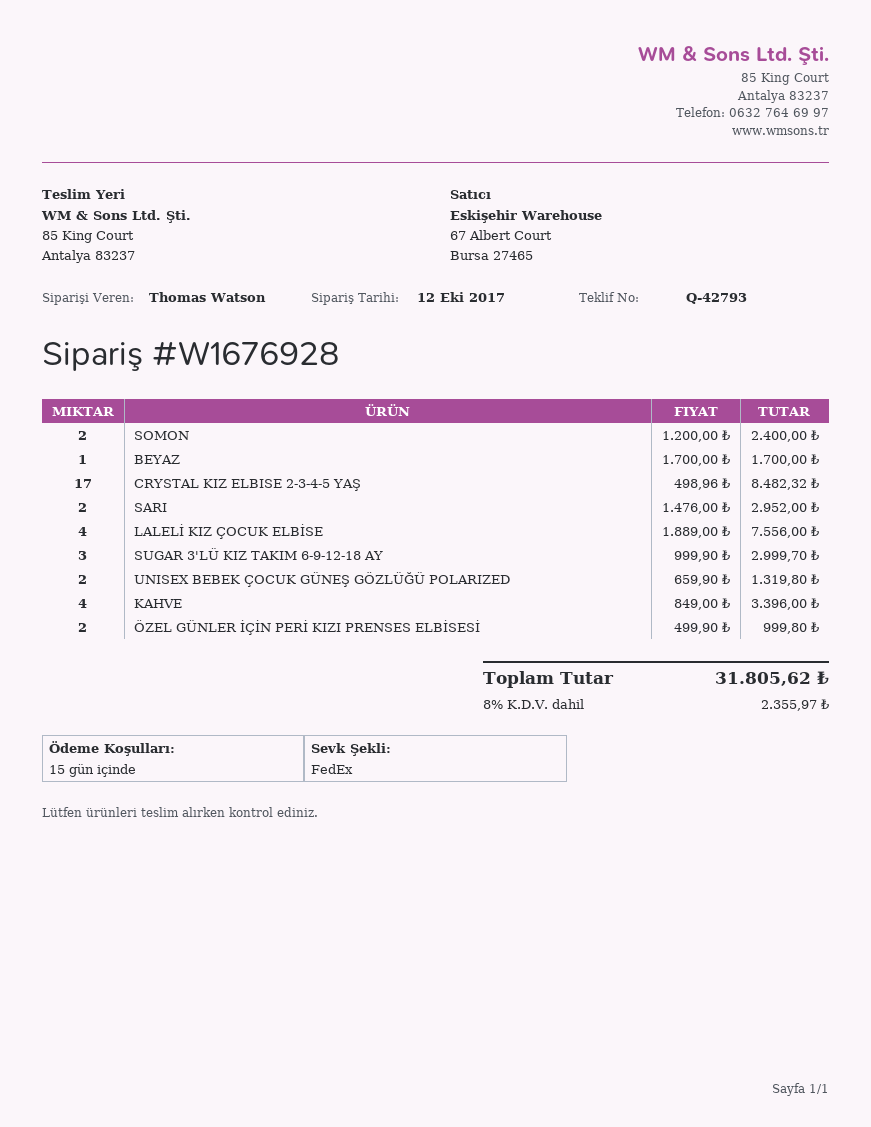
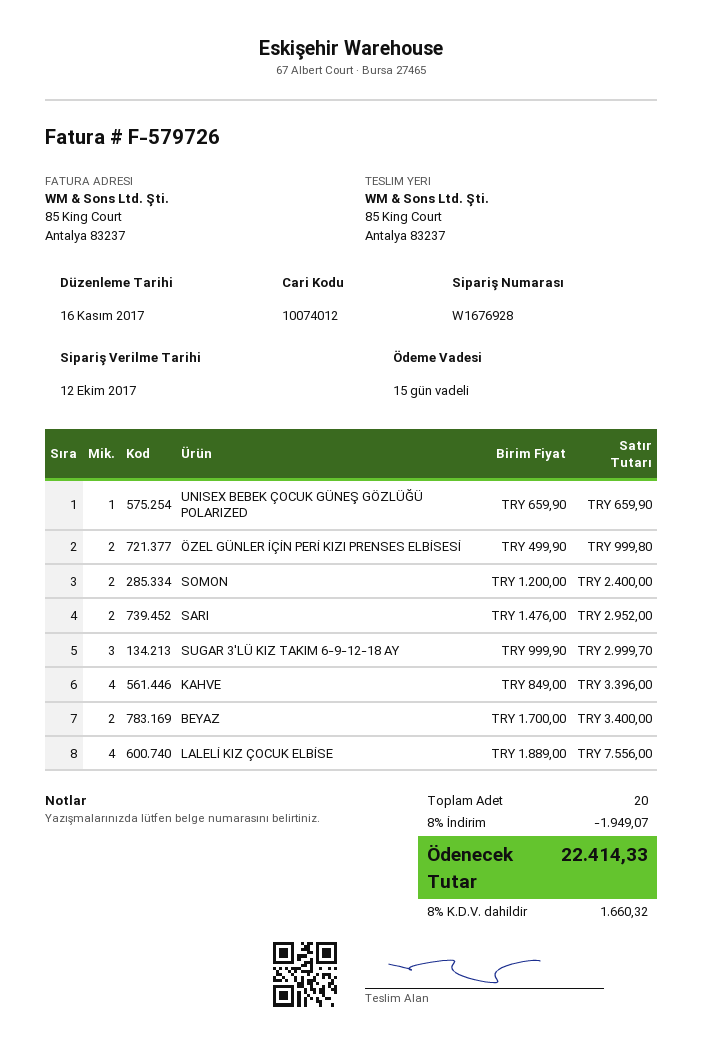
BEYAZ: 1 x 1700.00 = 1700.00 -> 2 x 1700.00 = 3400.00
CRYSTAL KIZ ELBISE 2-3-4-5 YAŞ: 17 x 498.96 = 8482.32 -> none
UNISEX BEBEK ÇOCUK GÜNEŞ GÖZLÜĞÜ POLARIZED: 2 x 659.90 = 1319.80 -> 1 x 659.90 = 659.90
discount: none -> 8% = 1949.07
tax: 8% = 2355.97 -> 8% = 1660.32
total: 31805.62 -> 22414.33

